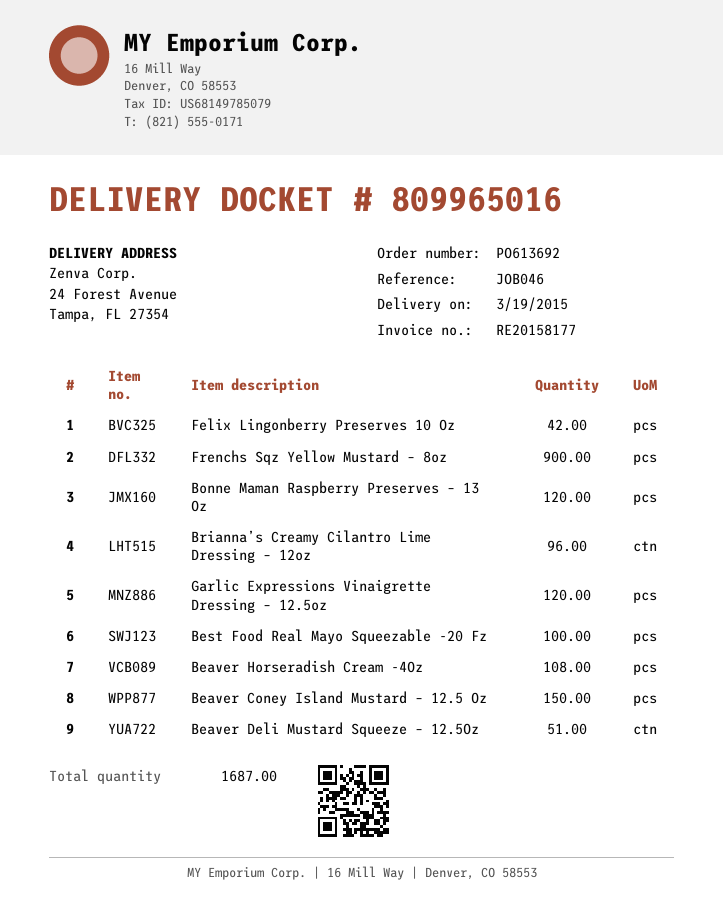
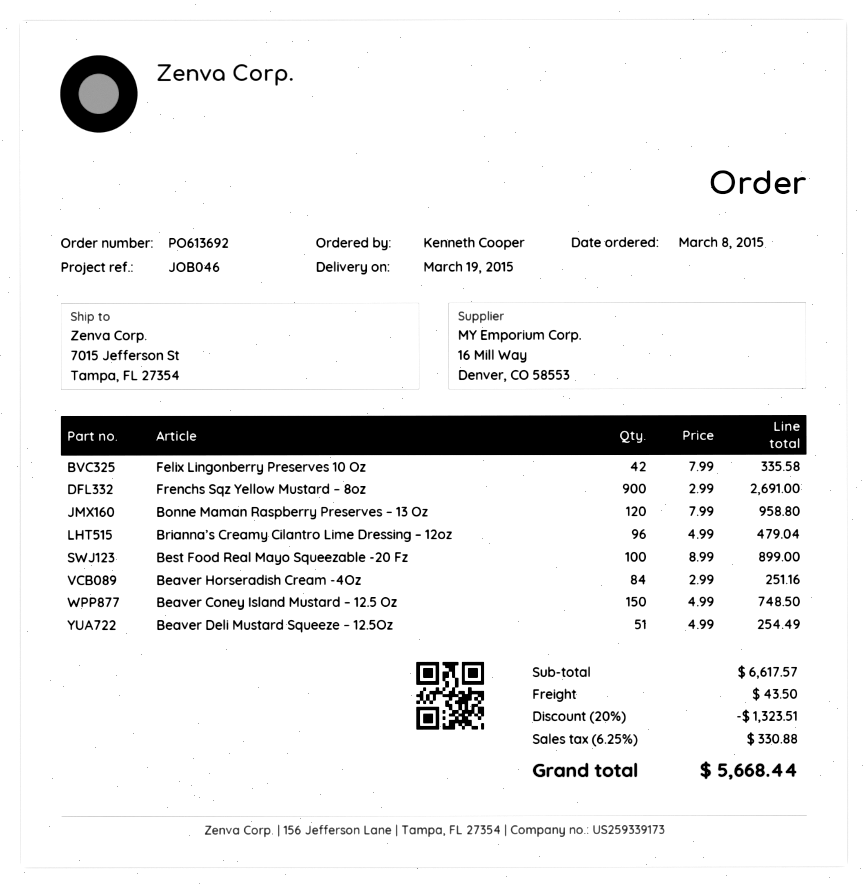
ship to: 24 Forest Avenue, Tampa, FL 27354 -> 7015 Jefferson St, Tampa, FL 27354
Garlic Expressions Vinaigrette Dressing – 12.5oz: 120 -> none
Beaver Horseradish Cream -4Oz: 108 -> 84

